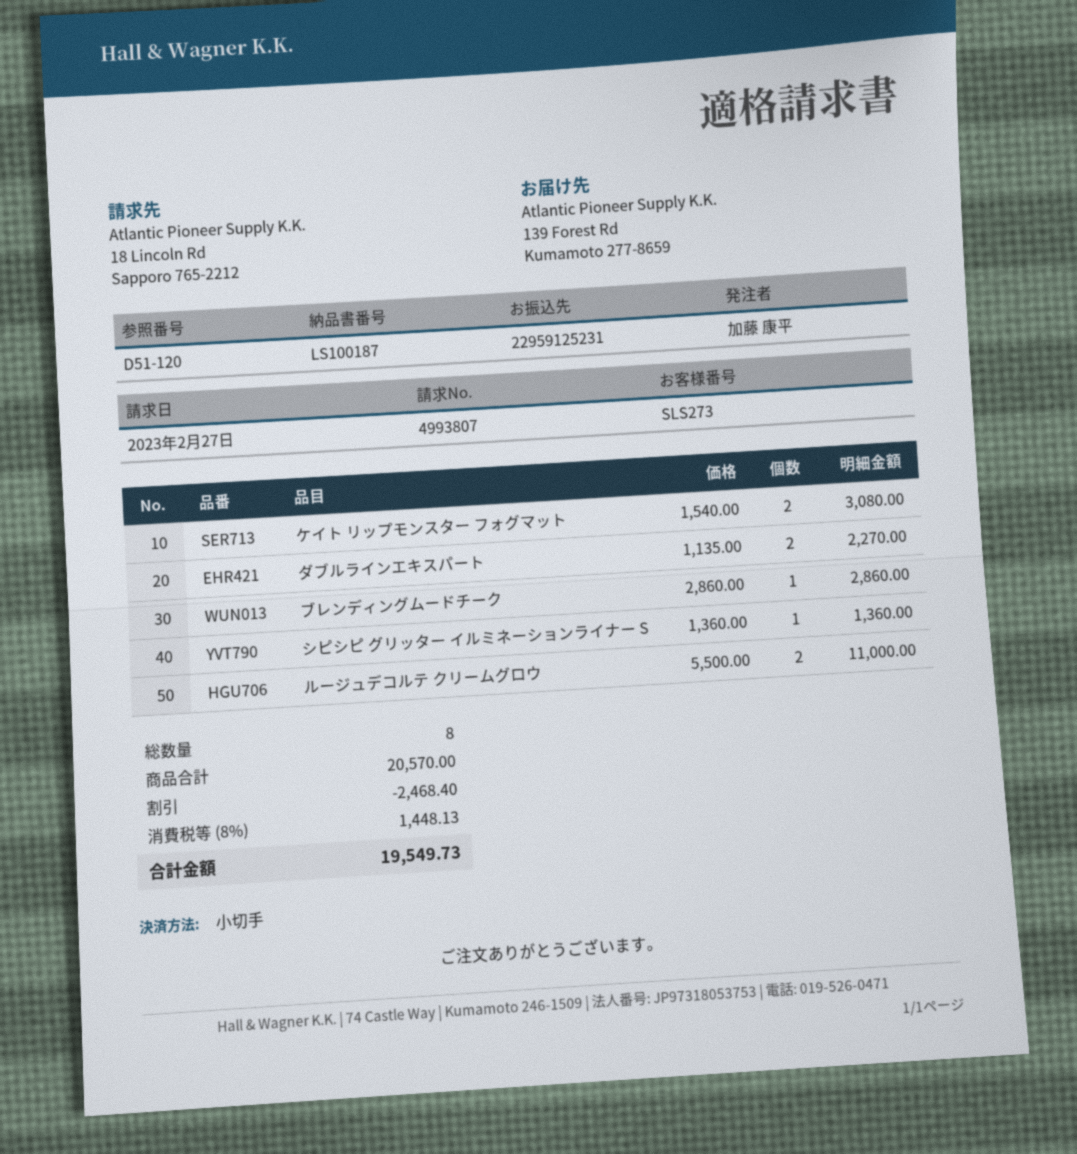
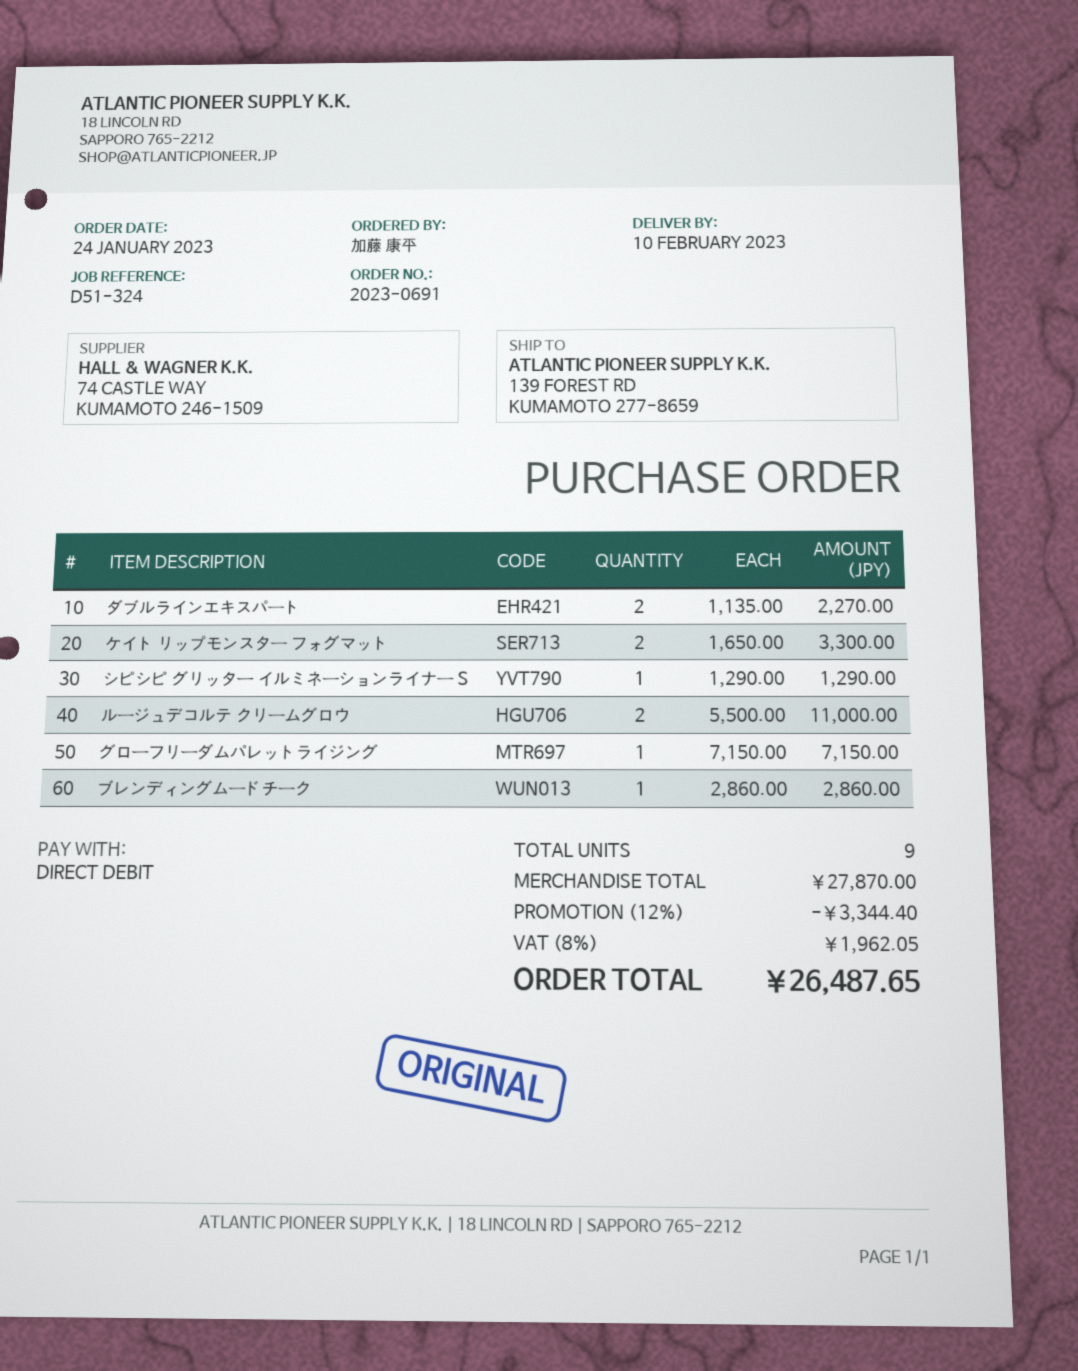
reference: D51-120 -> D51-324
payment method: cheque -> direct debit
ケイト リップモンスター フォグマット: 2 x 1540.00 = 3080.00 -> 2 x 1650.00 = 3300.00
シピシピ グリッター イルミネーションライナー S: 1 x 1360.00 = 1360.00 -> 1 x 1290.00 = 1290.00
グローフリーダムパレットライジング: none -> 1 x 7150.00 = 7150.00
total quantity: 8 -> 9
subtotal: 20570.00 -> 27870.00
discount: 2468.40 -> 3344.40
tax: 8% = 1448.13 -> 8% = 1962.05
total: 19549.73 -> 26487.65

